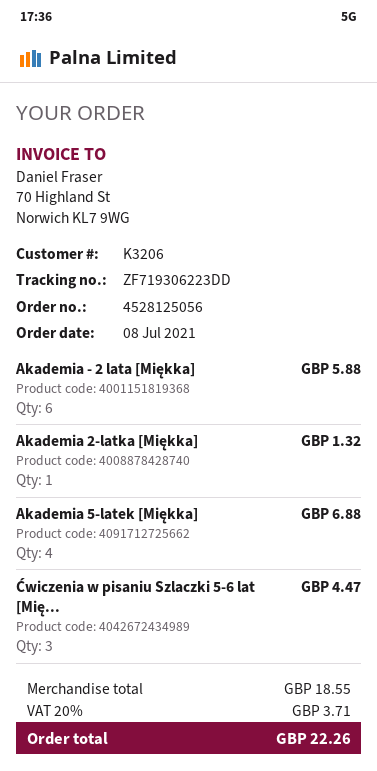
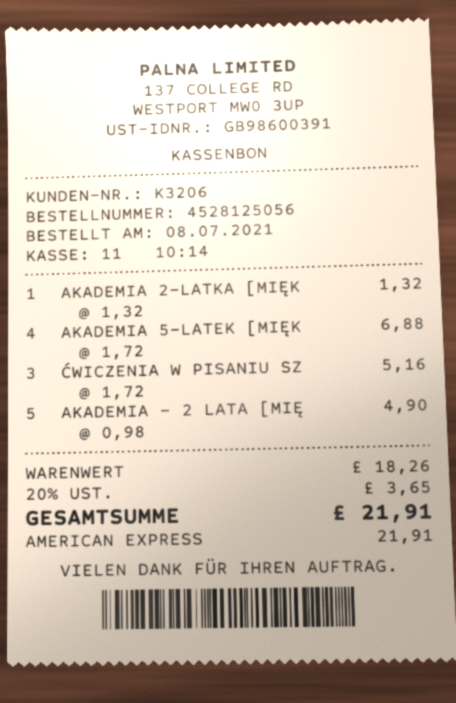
Akademia - 2 lata [Miękka]: 6 for 5.88 -> 5 for 4.90
Ćwiczenia w pisaniu Szlaczki 5-6 lat [Mię...: 3 for 4.47 -> 3 for 5.16
subtotal: 18.55 -> 18.26
tax: 20% = 3.71 -> 20% = 3.65
total: 22.26 -> 21.91

